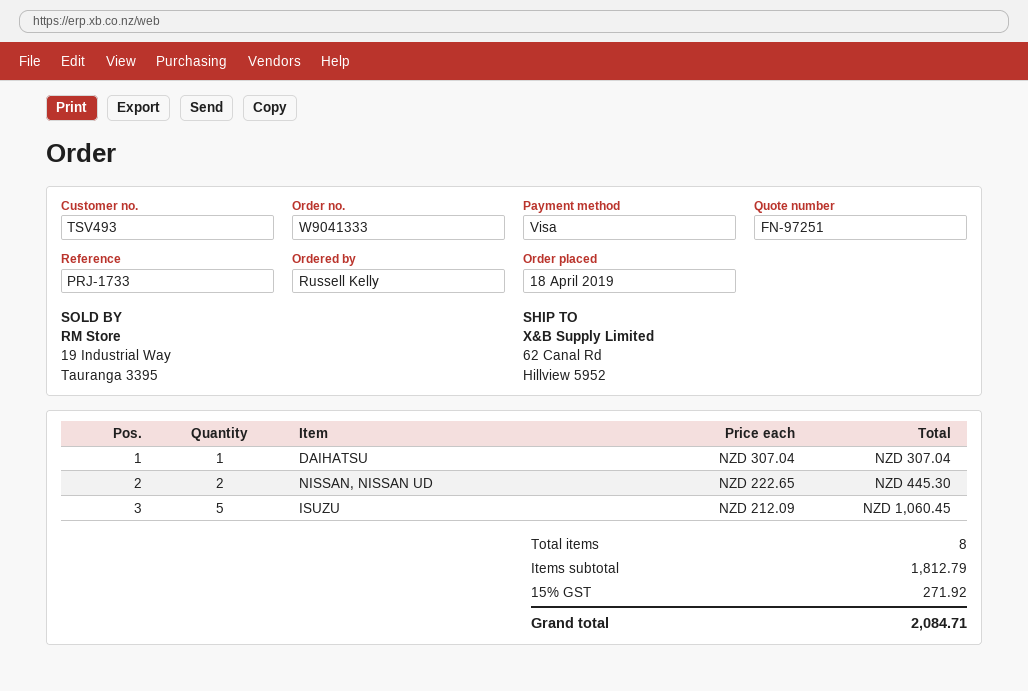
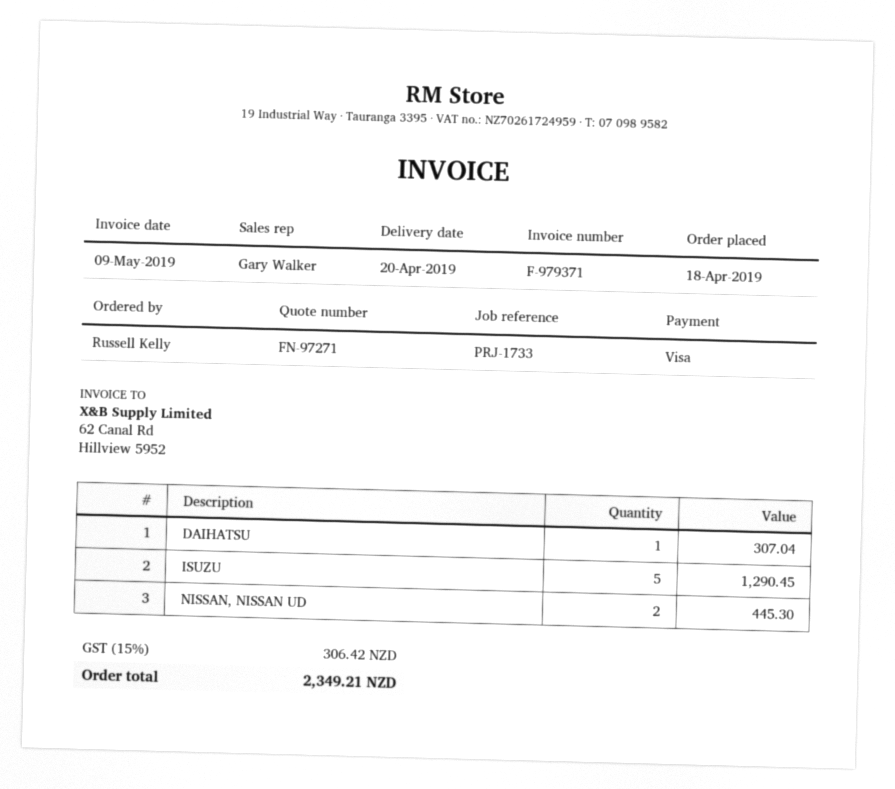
quote number: FN-97251 -> FN-97271
ISUZU: 5 for 1060.45 -> 5 for 1290.45
tax: 15% = 271.92 -> 15% = 306.42
total: 2084.71 -> 2349.21

